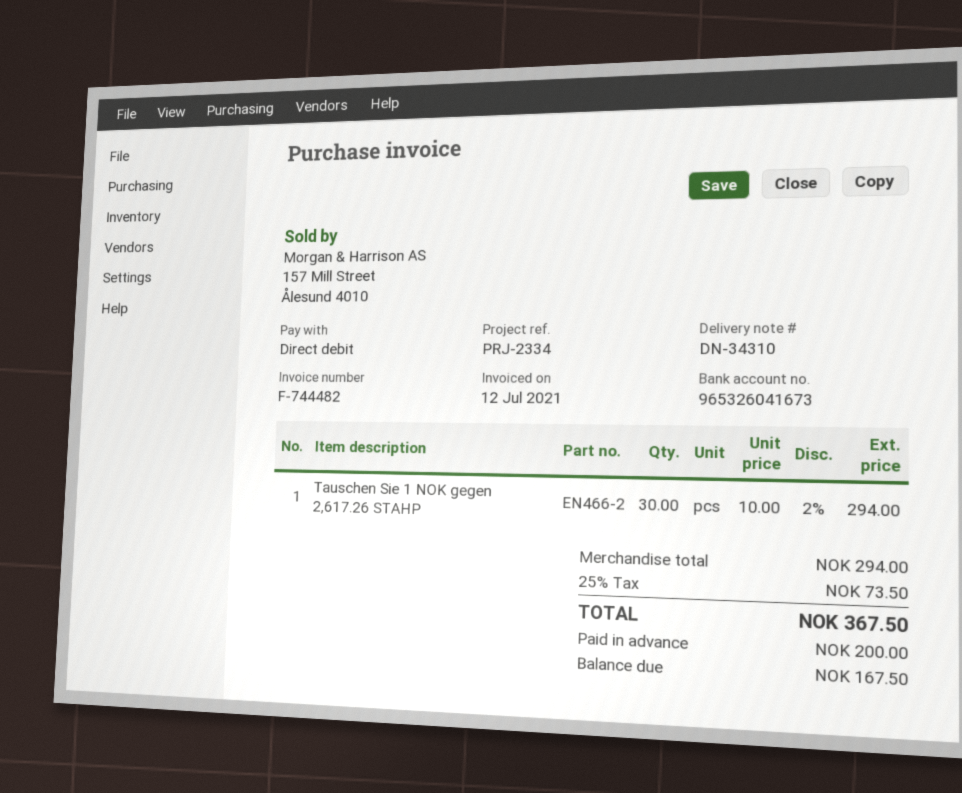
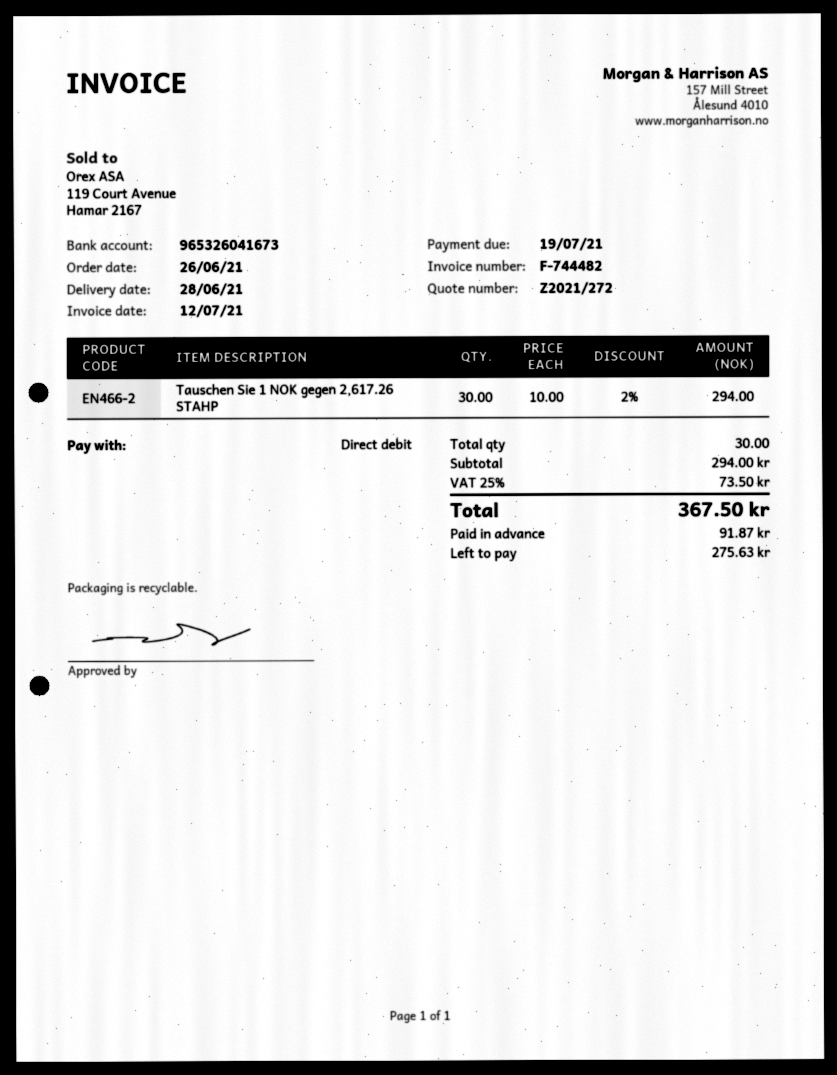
deposit: 200.00 -> 91.87
balance: 167.50 -> 275.63

